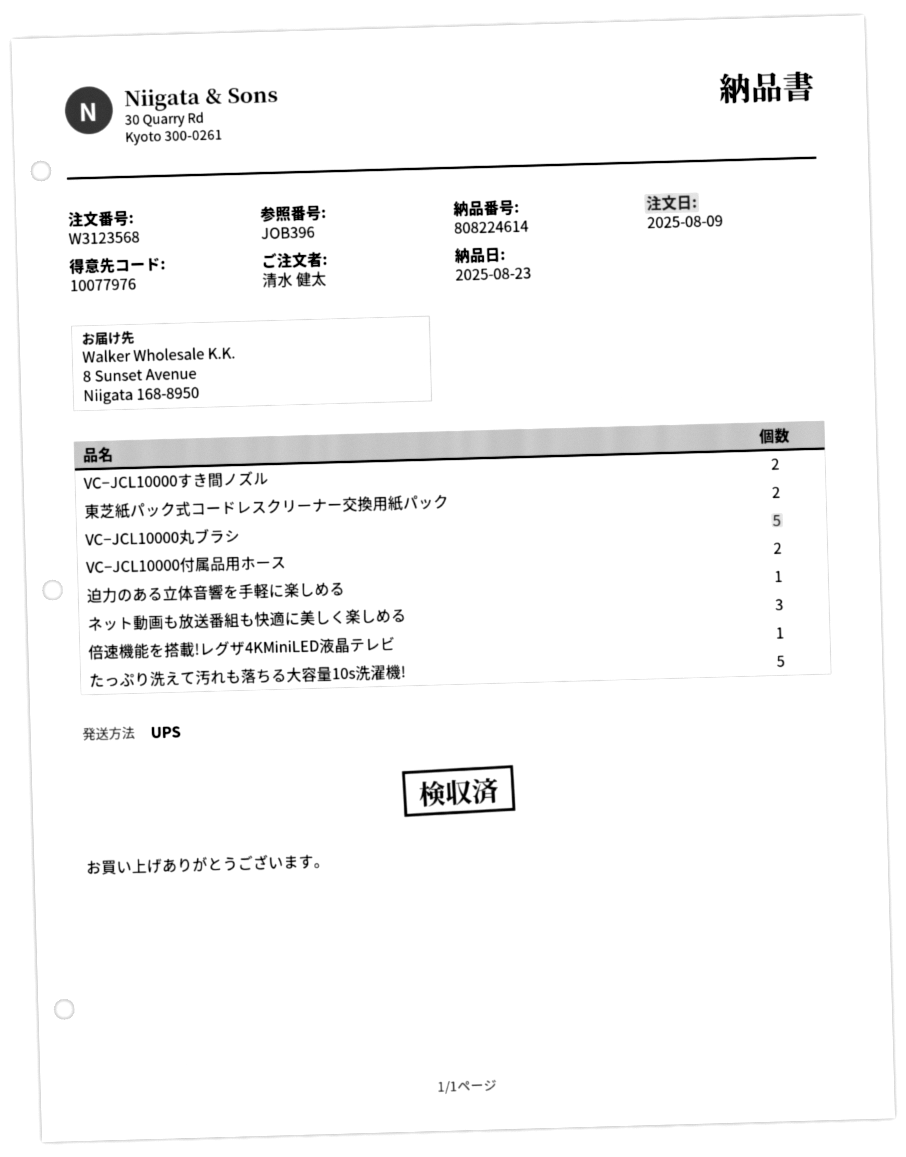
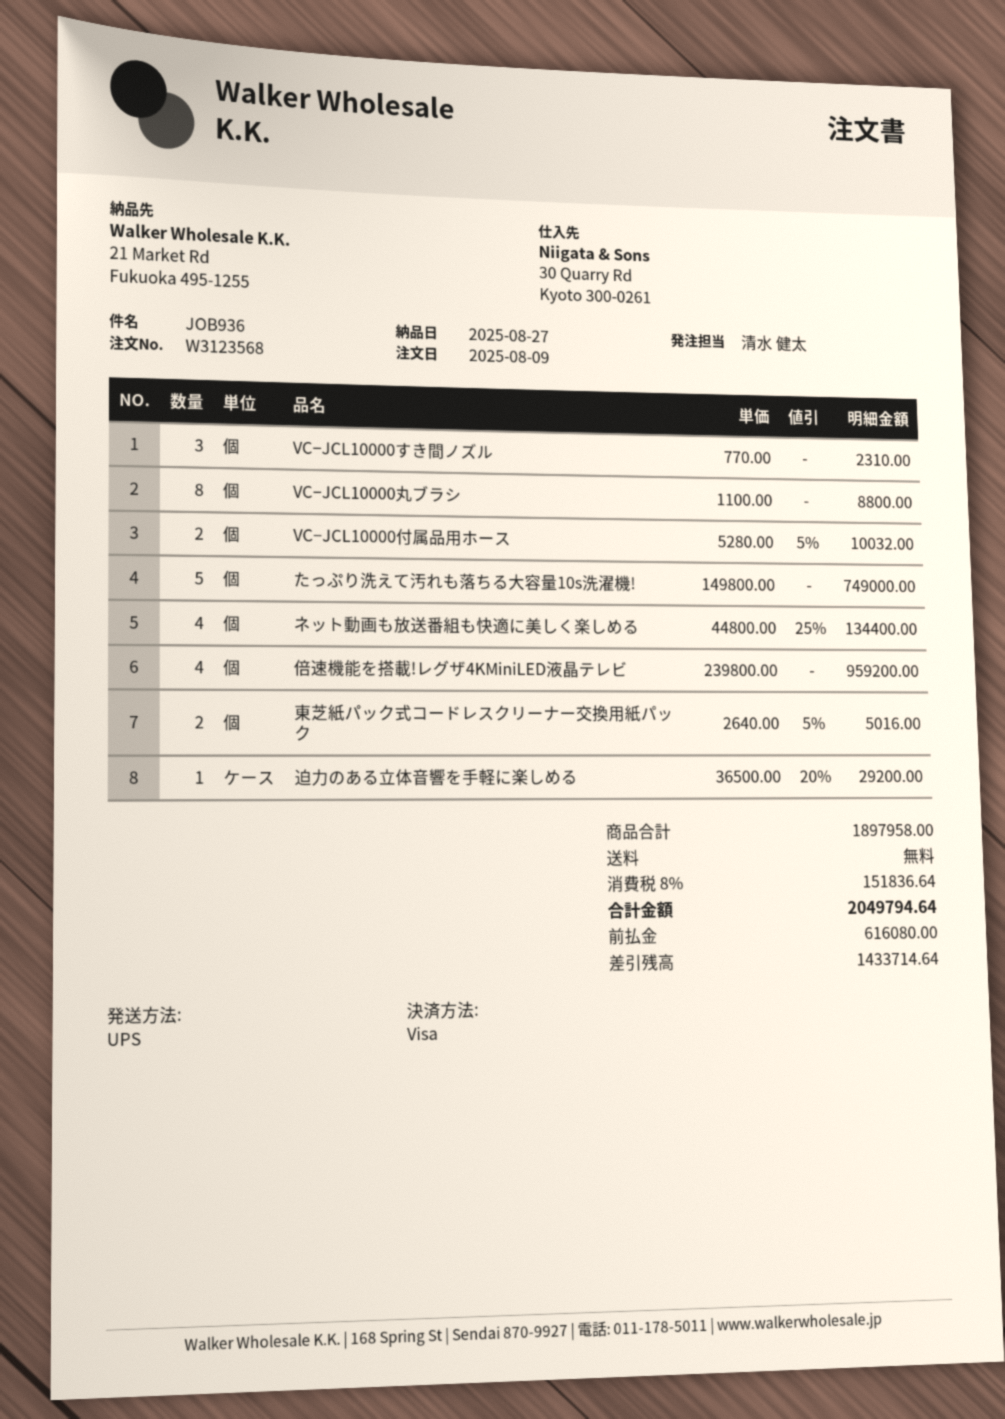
delivery date: 2025-08-23 -> 2025-08-27
reference: JOB396 -> JOB936
ship to: 8 Sunset Avenue, Niigata 168-8950 -> 21 Market Rd, Fukuoka 495-1255
VC−JCL10000すき間ノズル: 2 -> 3
VC−JCL10000丸ブラシ: 5 -> 8
ネット動画も放送番組も快適に美しく楽しめる: 3 -> 4
倍速機能を搭載!レグザ4KMiniLED液晶テレビ: 1 -> 4

